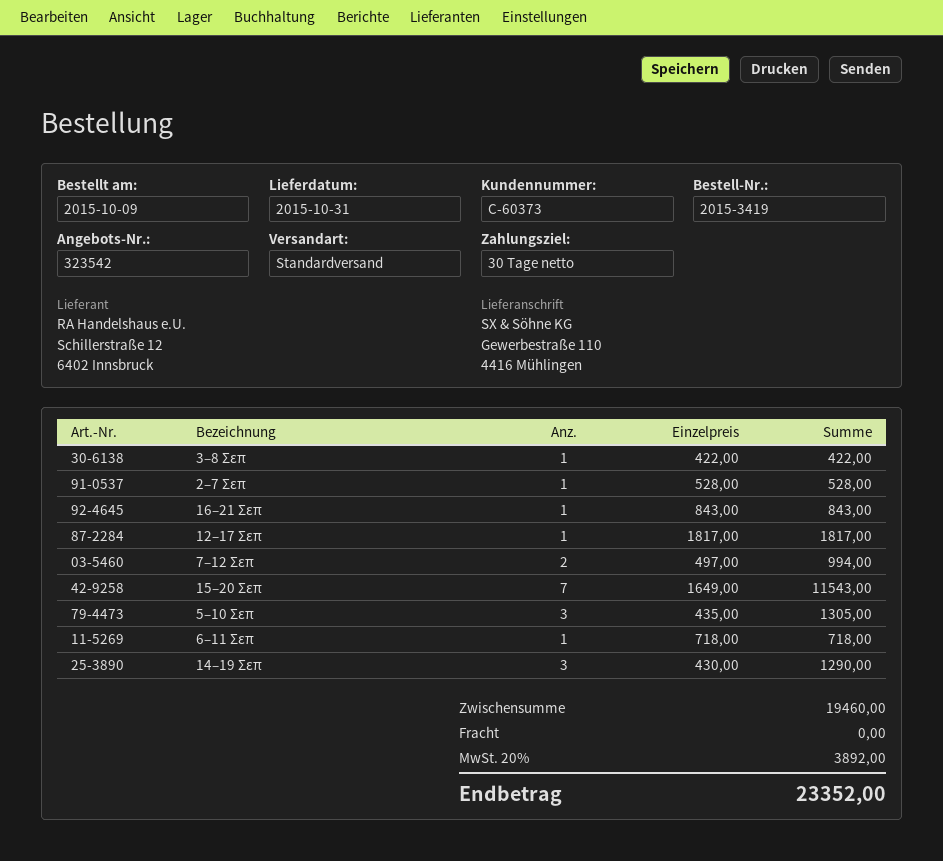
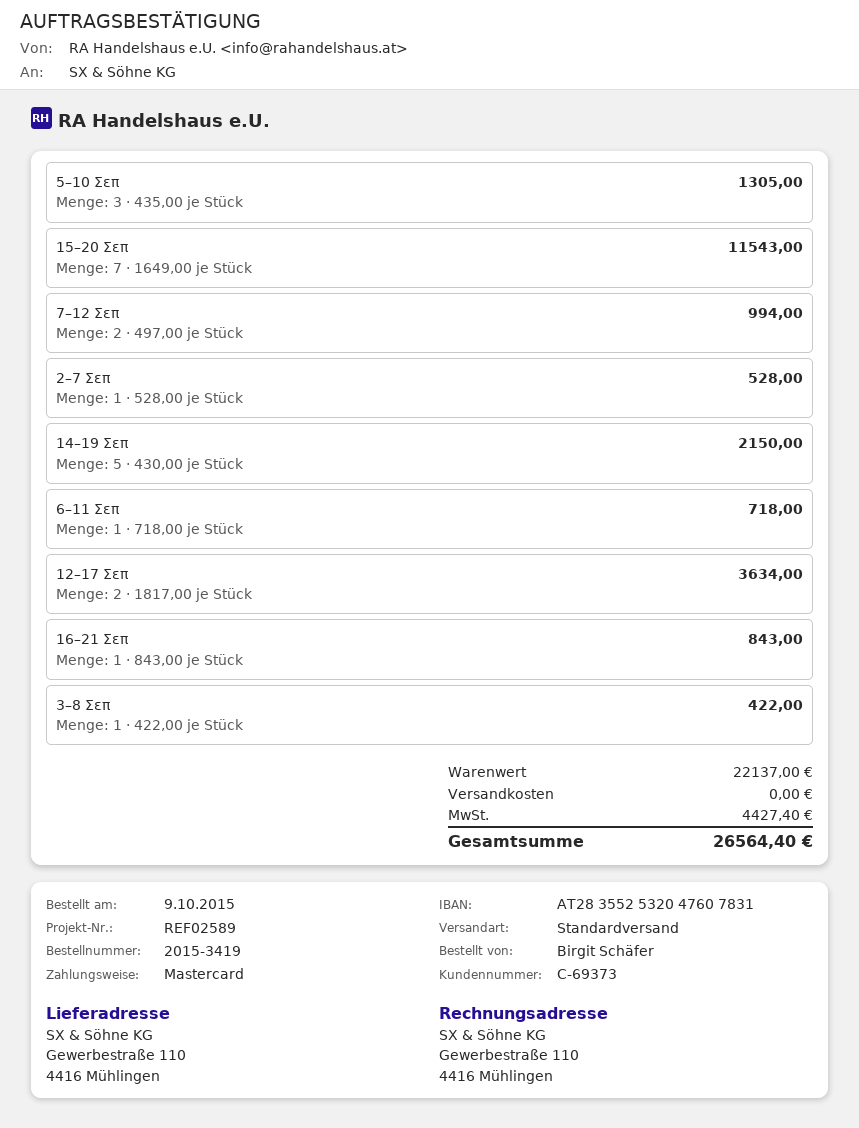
customer number: C-60373 -> C-69373
12–17 Σεπ: 1 x 1817.00 = 1817.00 -> 2 x 1817.00 = 3634.00
14–19 Σεπ: 3 x 430.00 = 1290.00 -> 5 x 430.00 = 2150.00
subtotal: 19460.00 -> 22137.00
tax: 3892.00 -> 4427.40
total: 23352.00 -> 26564.40

